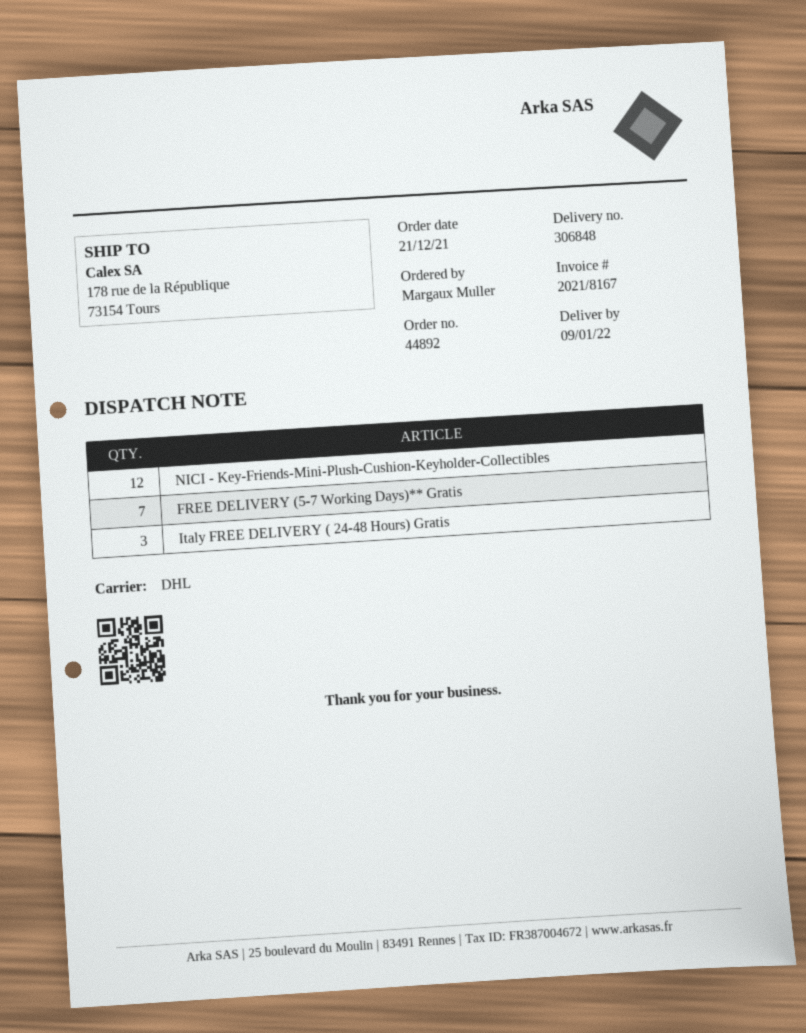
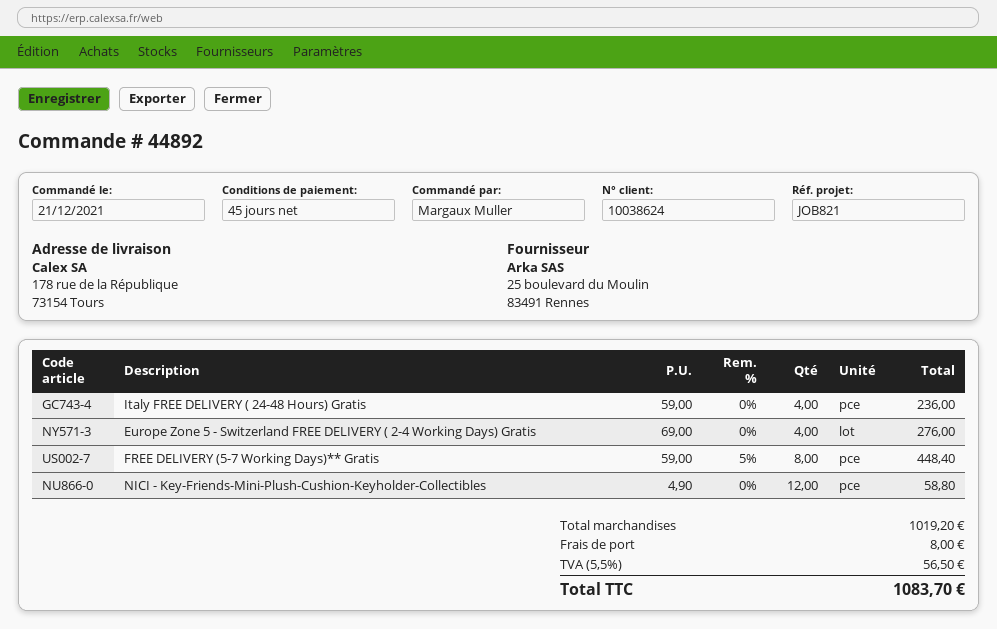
FREE DELIVERY (5-7 Working Days)** Gratis: 7 -> 8
Italy FREE DELIVERY ( 24-48 Hours) Gratis: 3 -> 4
Europe Zone 5 - Switzerland FREE DELIVERY ( 2-4 Working Days) Gratis: none -> 4

